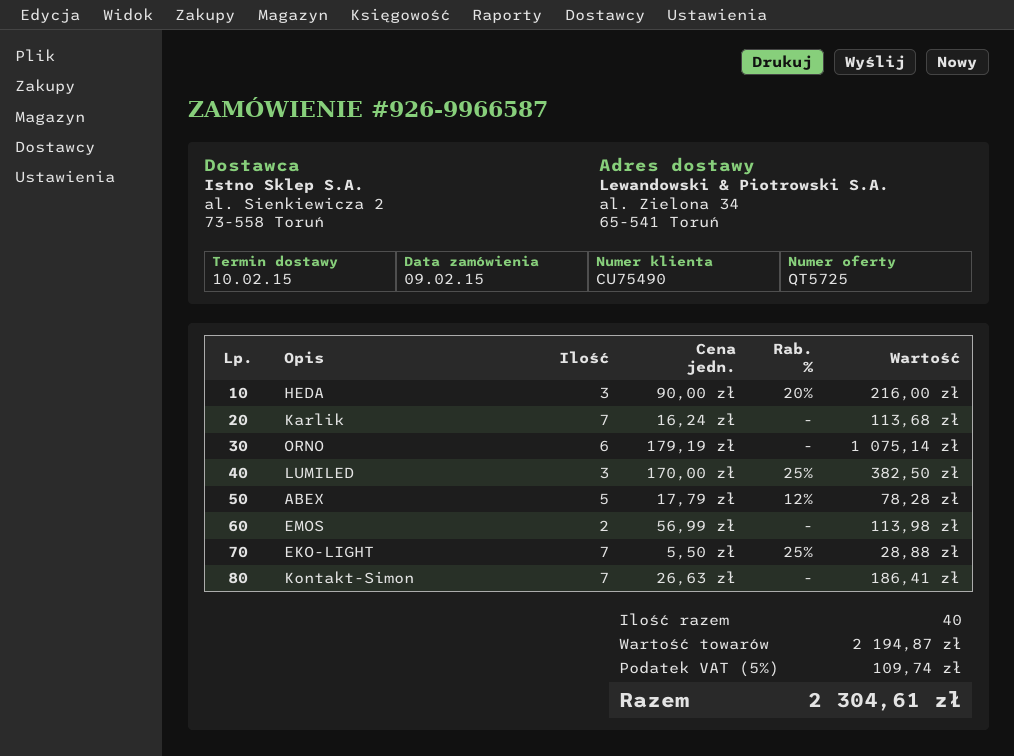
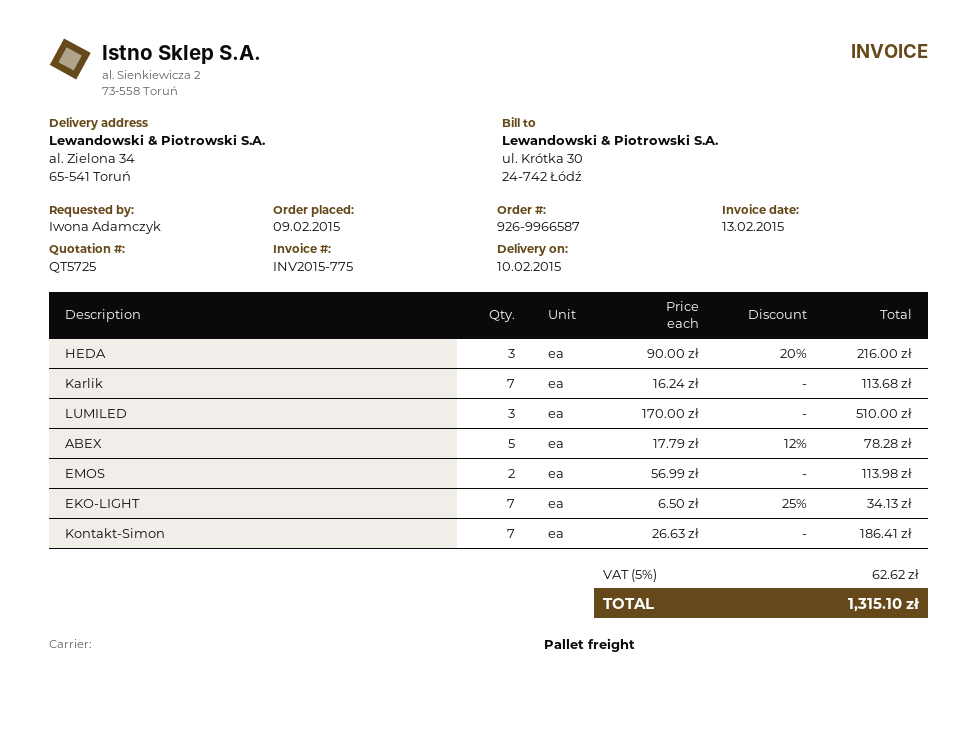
ORNO: 6 x 179.19 = 1075.14 -> none
LUMILED: 3 x 170.00 - 25% = 382.50 -> 3 x 170.00 = 510.00
EKO-LIGHT: 7 x 5.50 - 25% = 28.88 -> 7 x 6.50 - 25% = 34.13
tax: 5% = 109.74 -> 5% = 62.62
total: 2304.61 -> 1315.10

